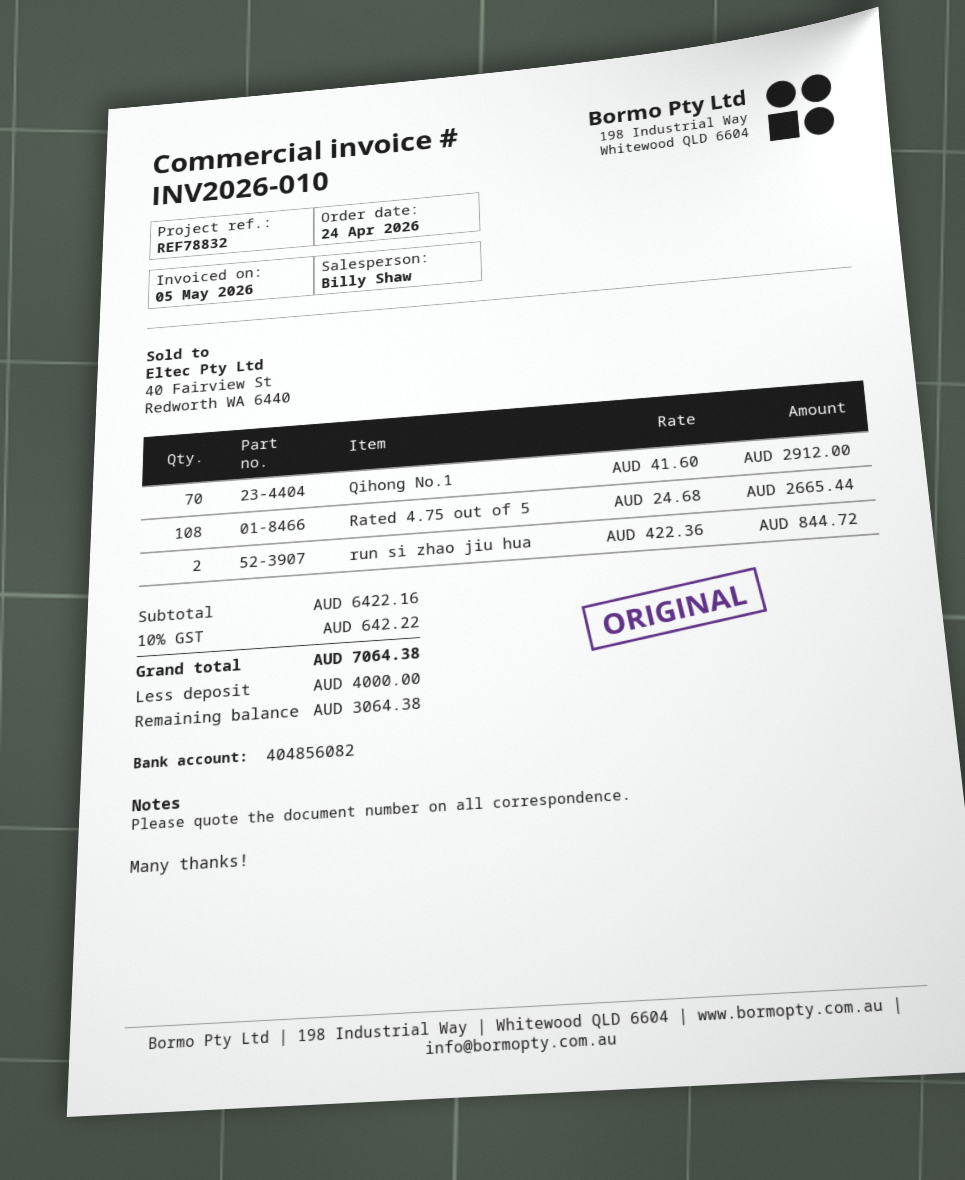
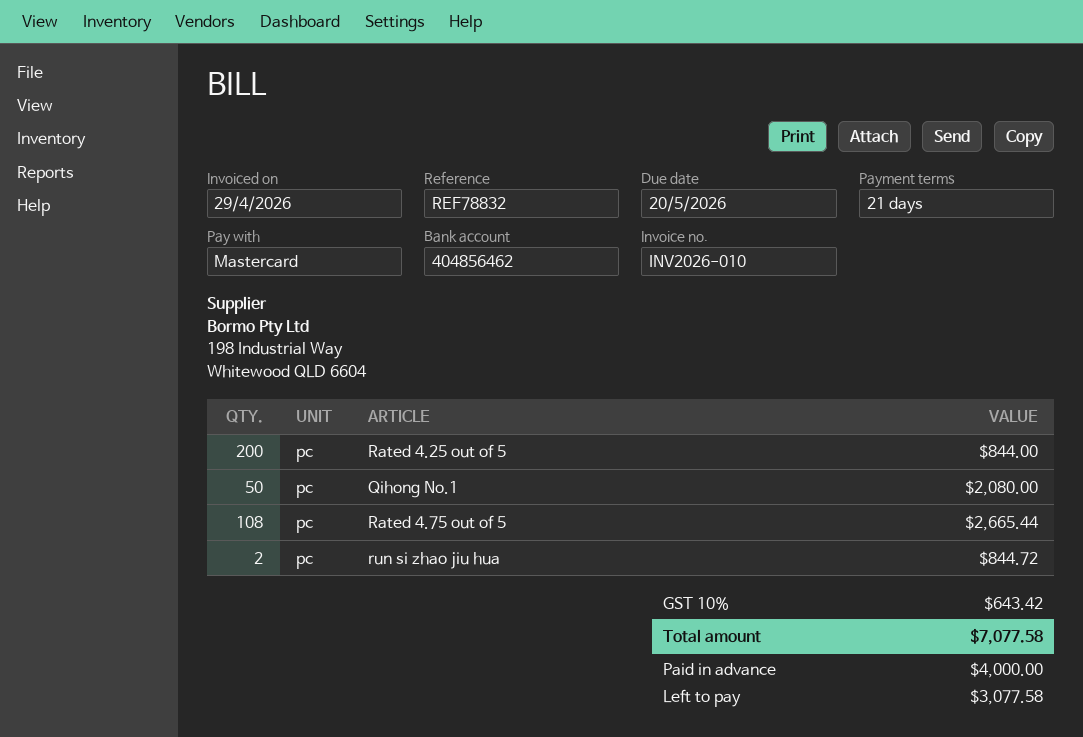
invoice date: 2026-05-05 -> 2026-04-29
bank account: 404856082 -> 404856462
Qihong No.1: 70 for 2912.00 -> 50 for 2080.00
Rated 4.25 out of 5: none -> 200 for 844.00
tax: 10% = 642.22 -> 10% = 643.42
total: 7064.38 -> 7077.58
balance: 3064.38 -> 3077.58

